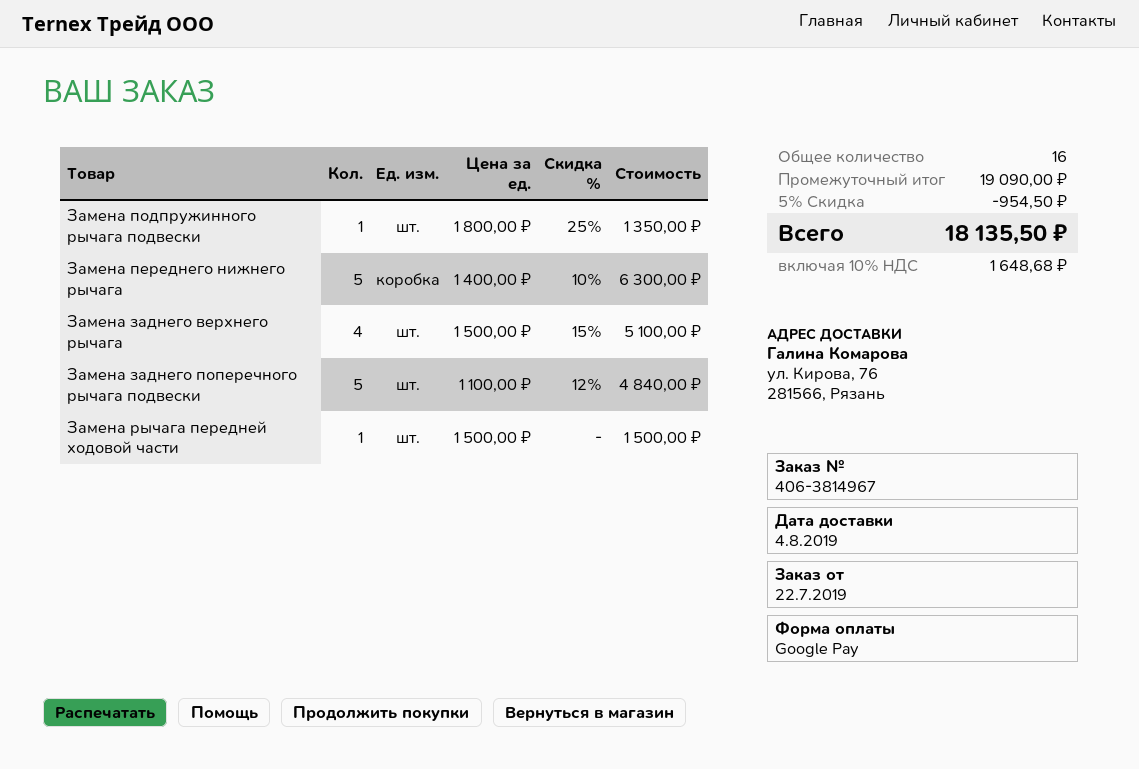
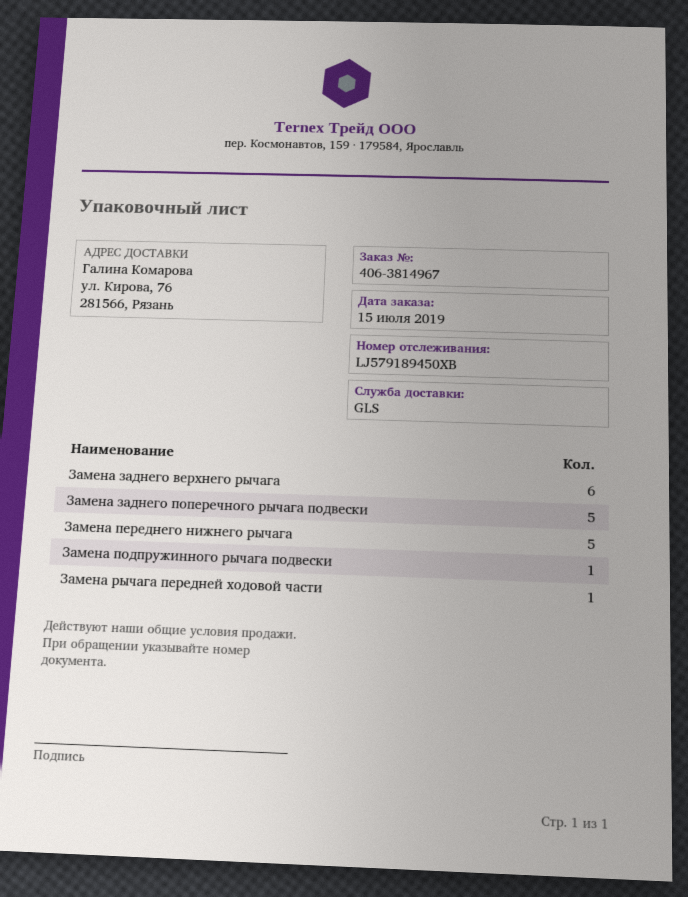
order date: 2019-07-22 -> 2019-07-15
Замена заднего верхнего рычага: 4 -> 6

